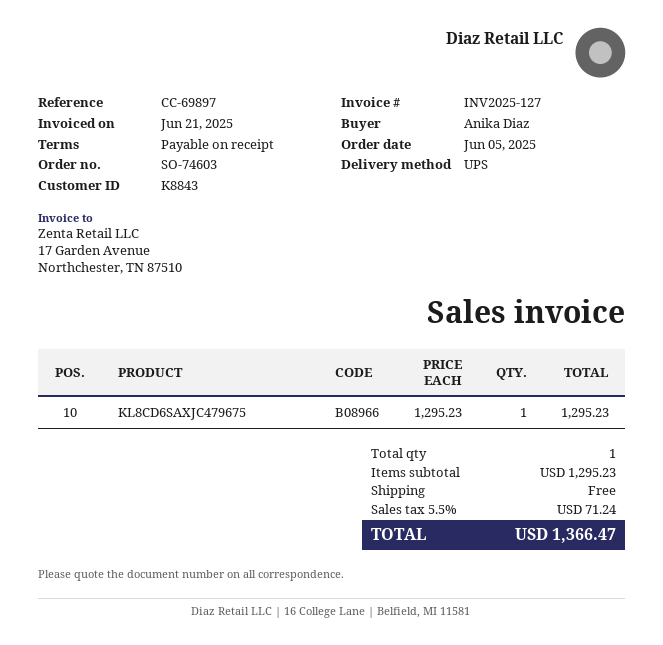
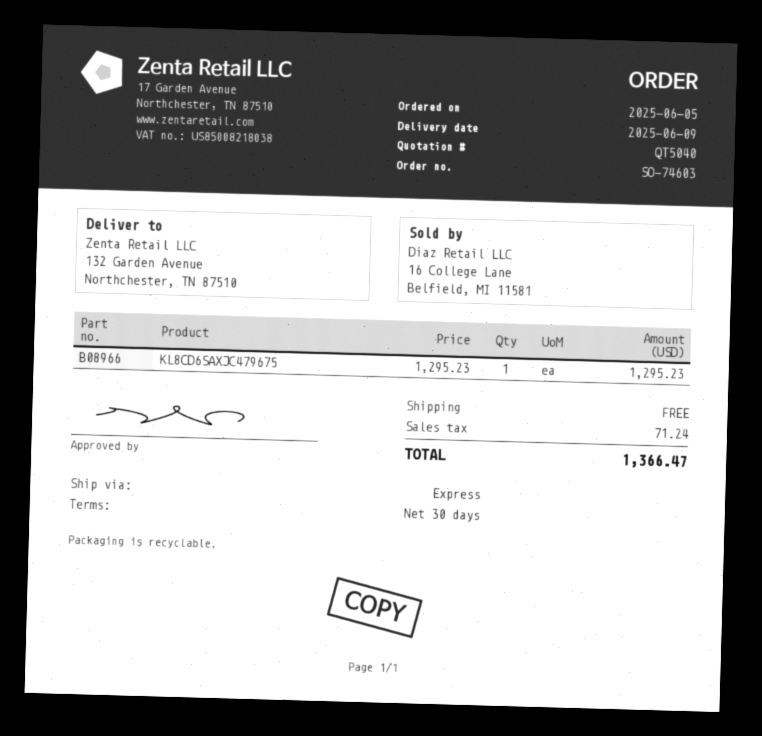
payment terms: on receipt -> 30 days
shipping method: UPS -> express

